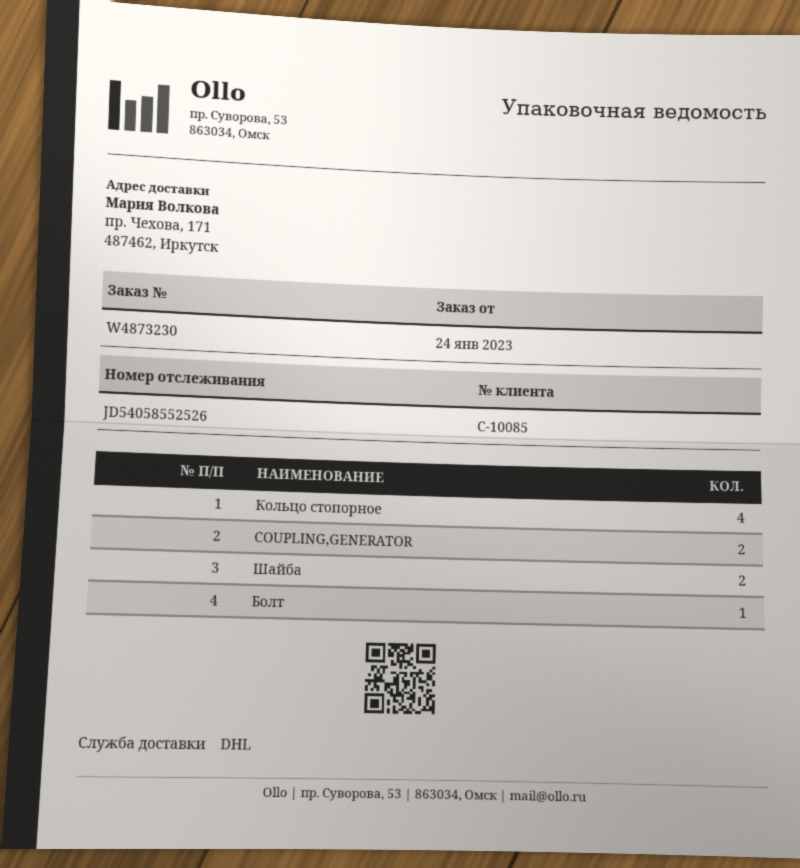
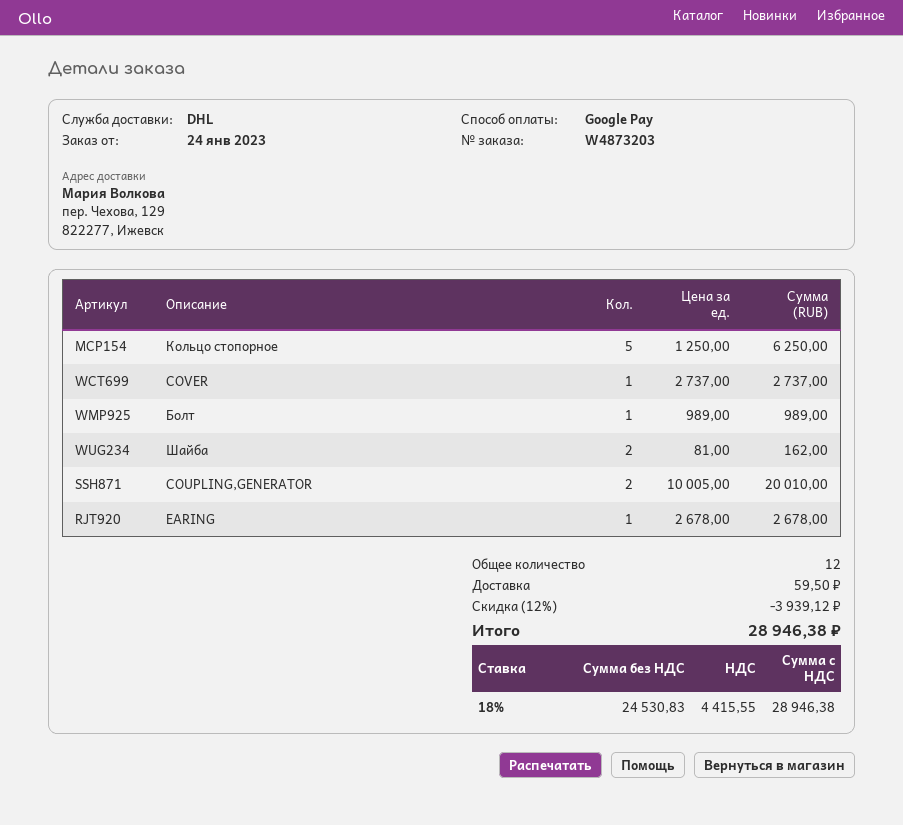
order number: W4873230 -> W4873203
ship to: пр. Чехова, 171, 487462, Иркутск -> пер. Чехова, 129, 822277, Ижевск
Кольцо стопорное: 4 -> 5
COVER: none -> 1
EARING: none -> 1

